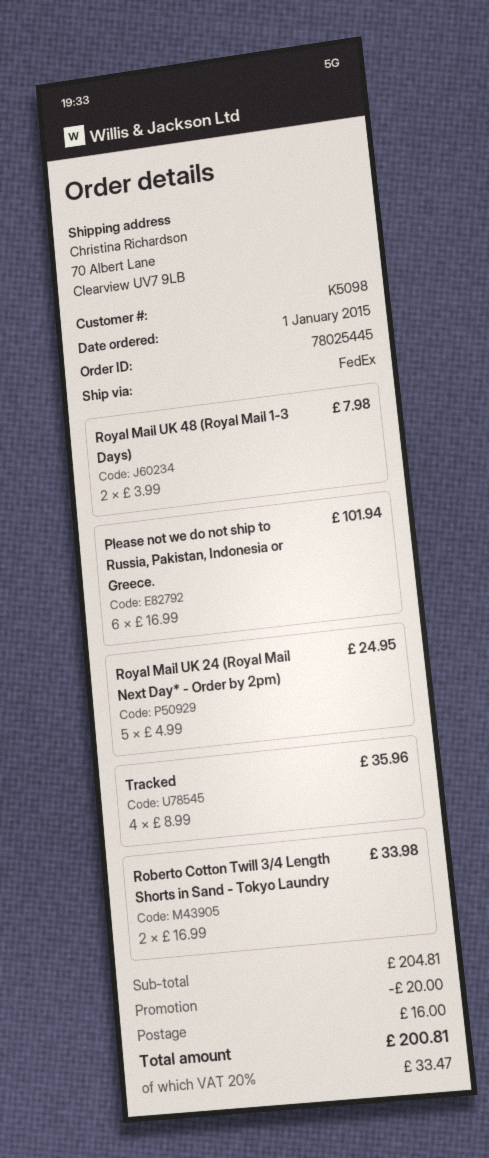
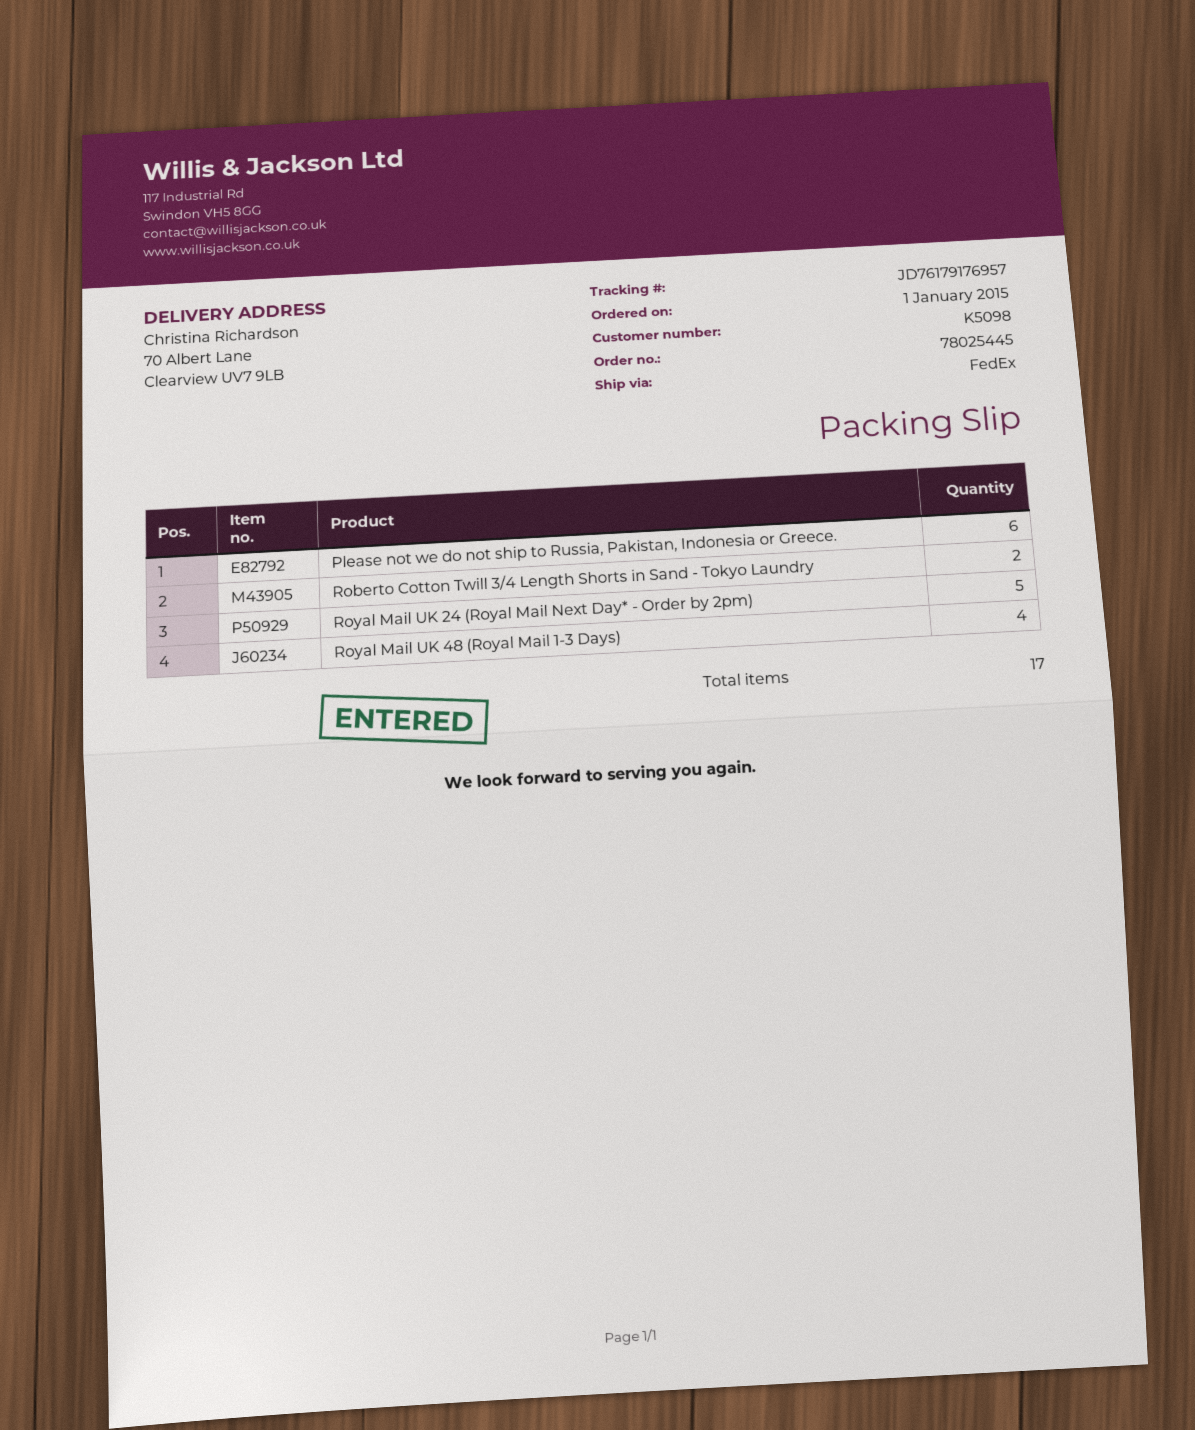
Royal Mail UK 48 (Royal Mail 1-3 Days): 2 -> 4
Tracked: 4 -> none

